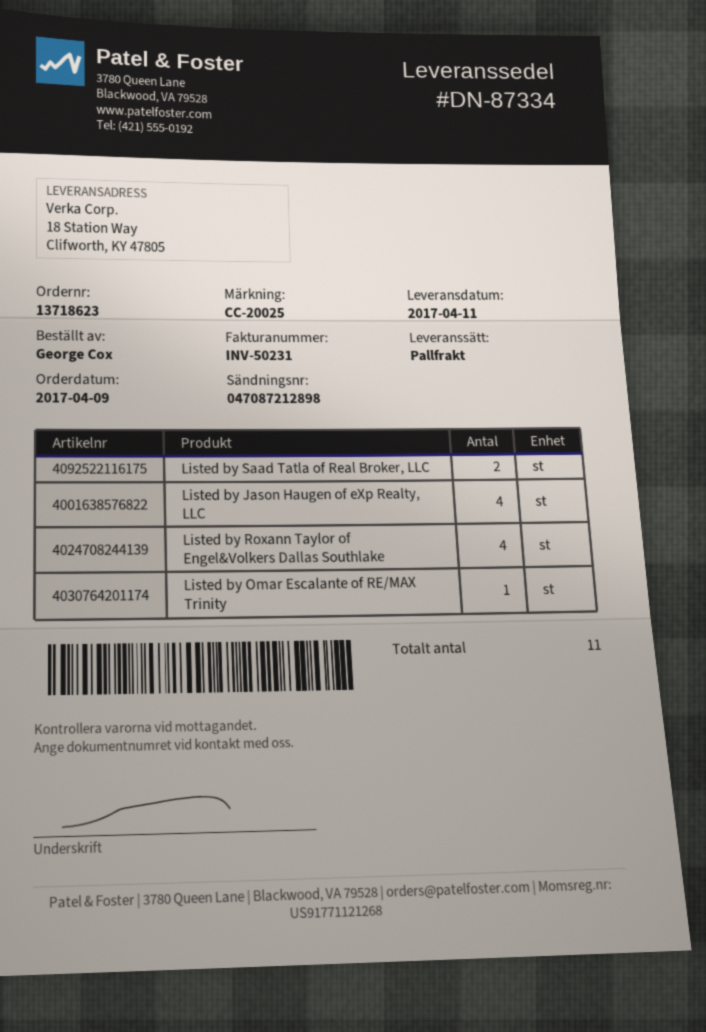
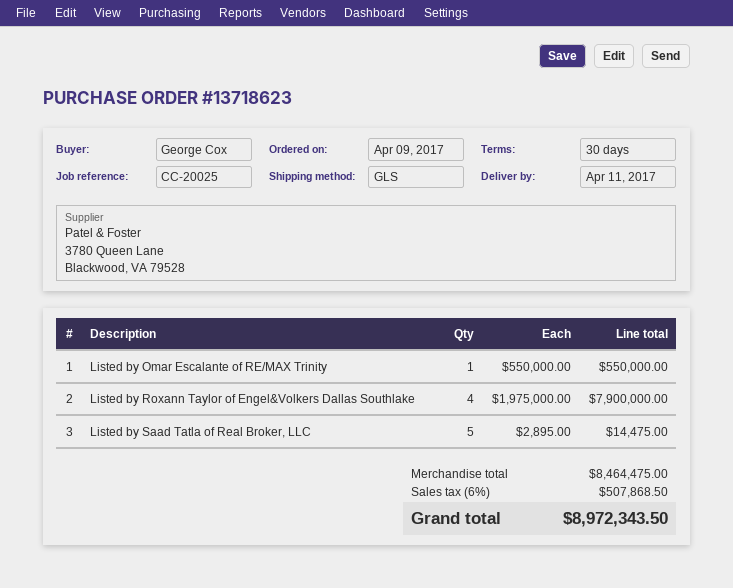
shipping method: pallet freight -> GLS
Listed by Saad Tatla of Real Broker, LLC: 2 -> 5
Listed by Jason Haugen of eXp Realty, LLC: 4 -> none

